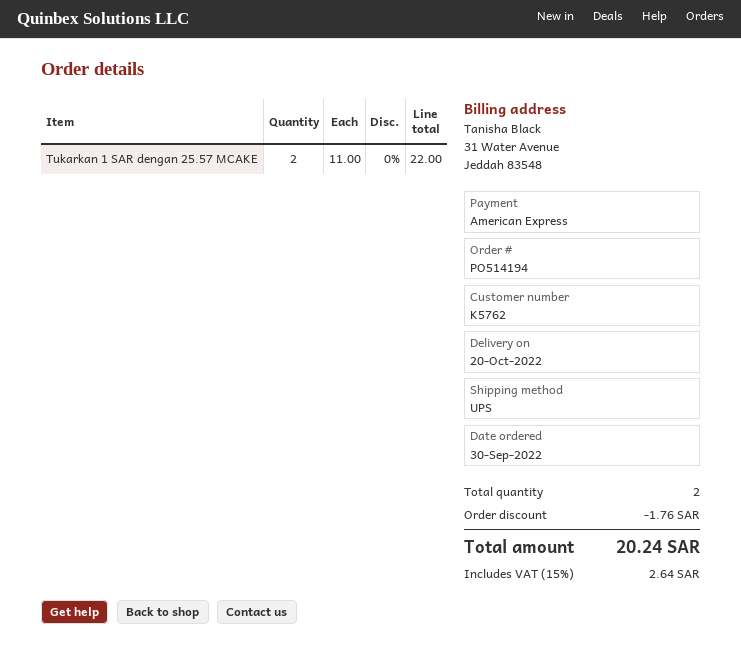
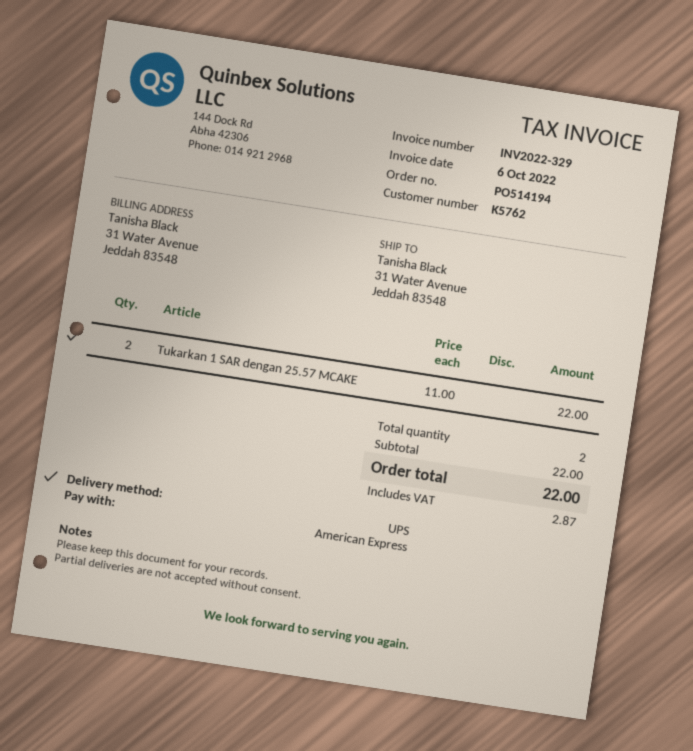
discount: 1.76 -> none
tax: 2.64 -> 2.87
total: 20.24 -> 22.00

